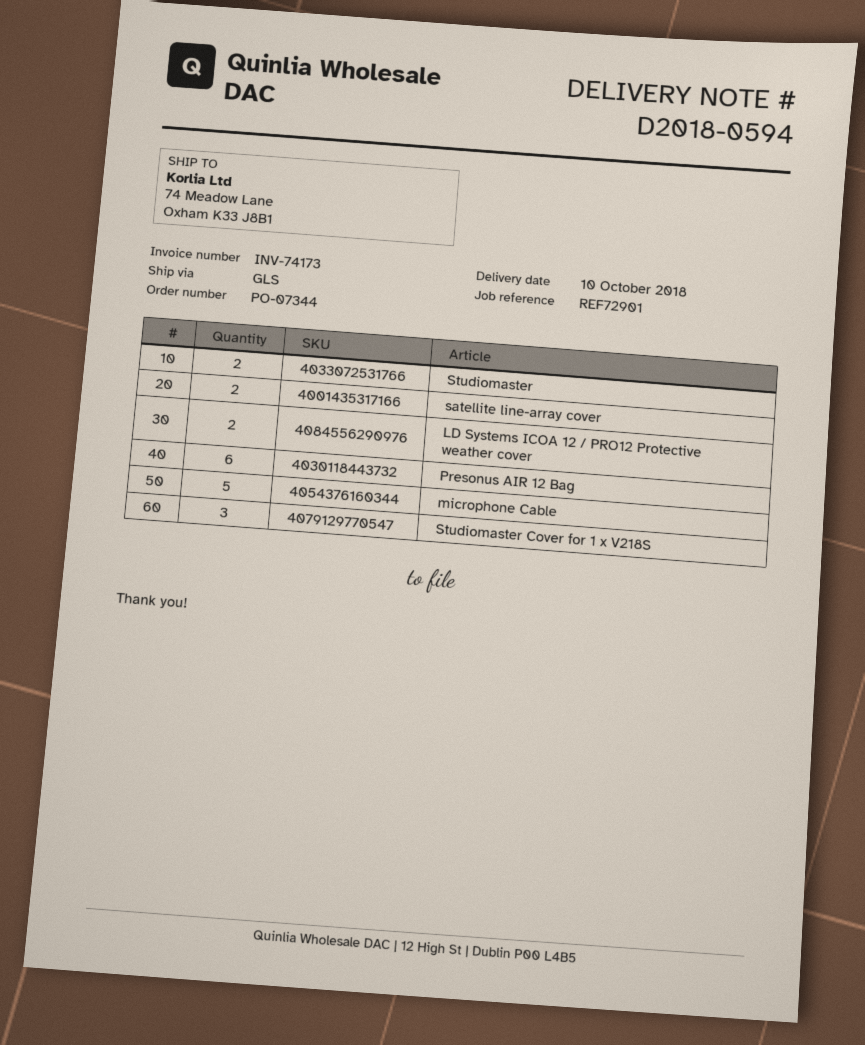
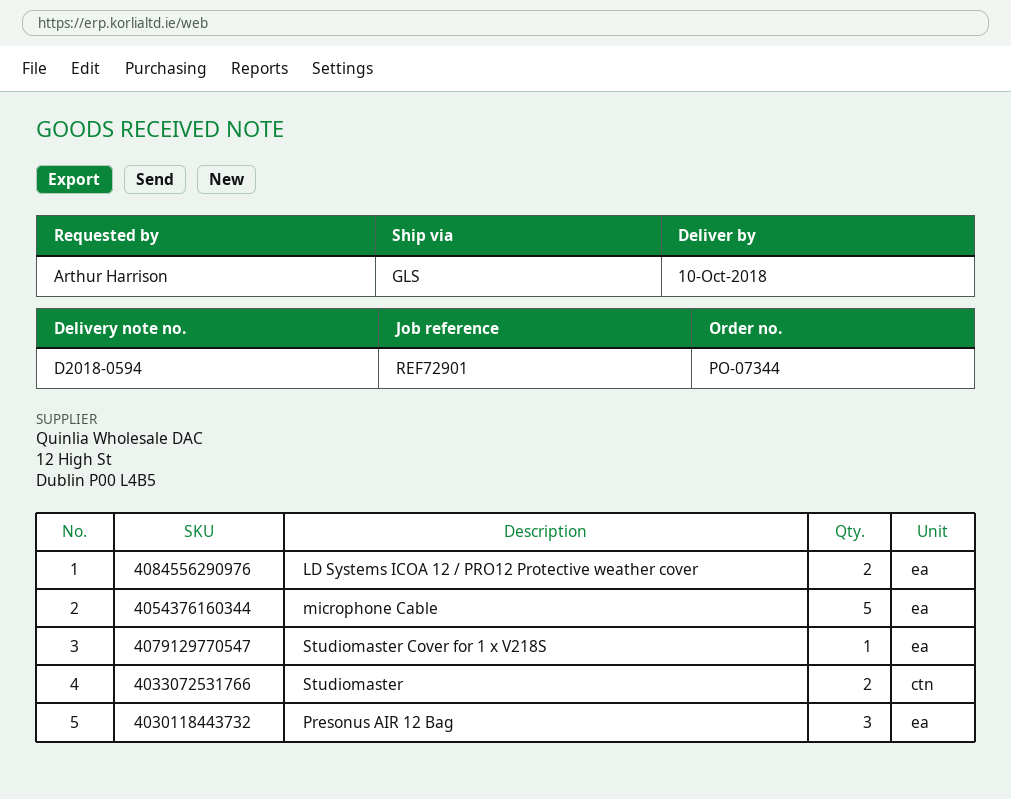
satellite line-array cover: 2 -> none
Presonus AIR 12 Bag: 6 -> 3
Studiomaster Cover for 1 x V218S: 3 -> 1

